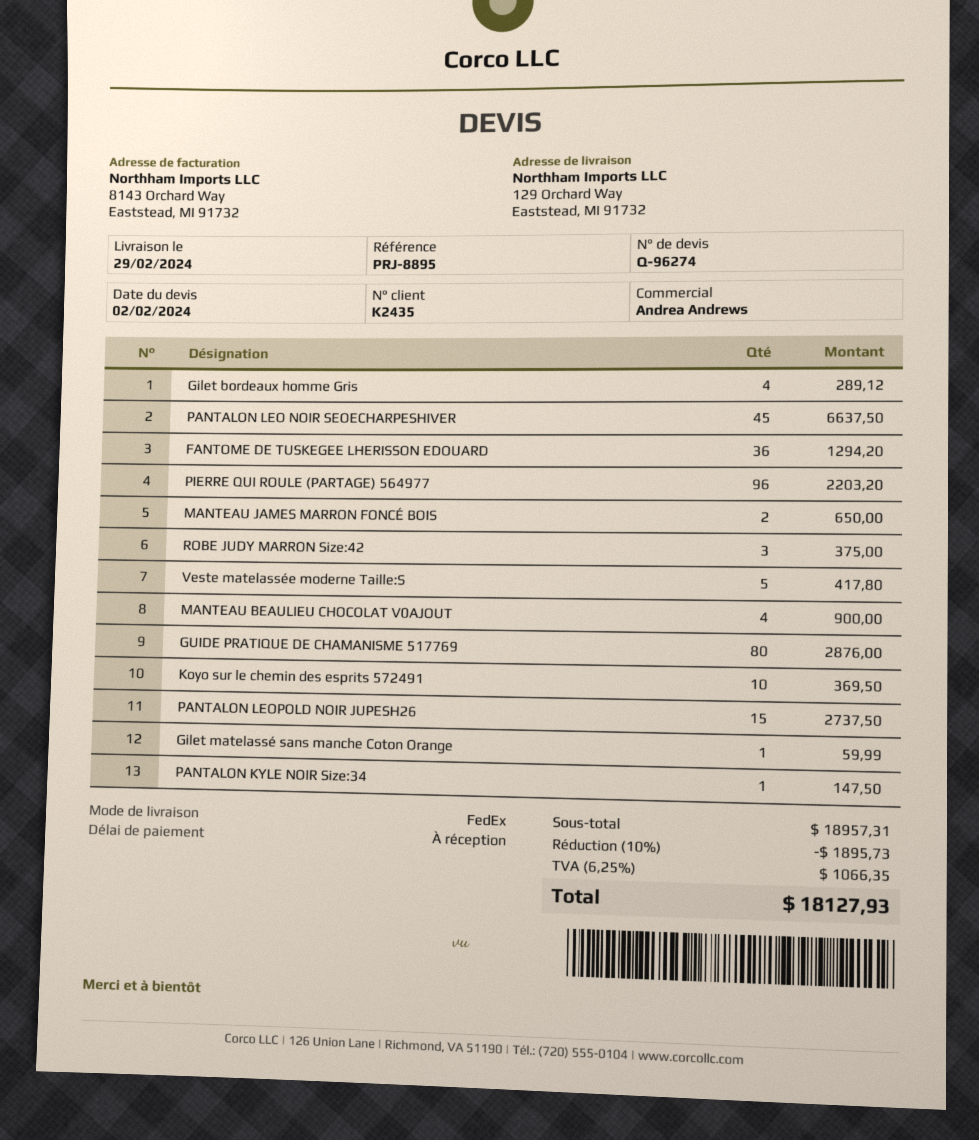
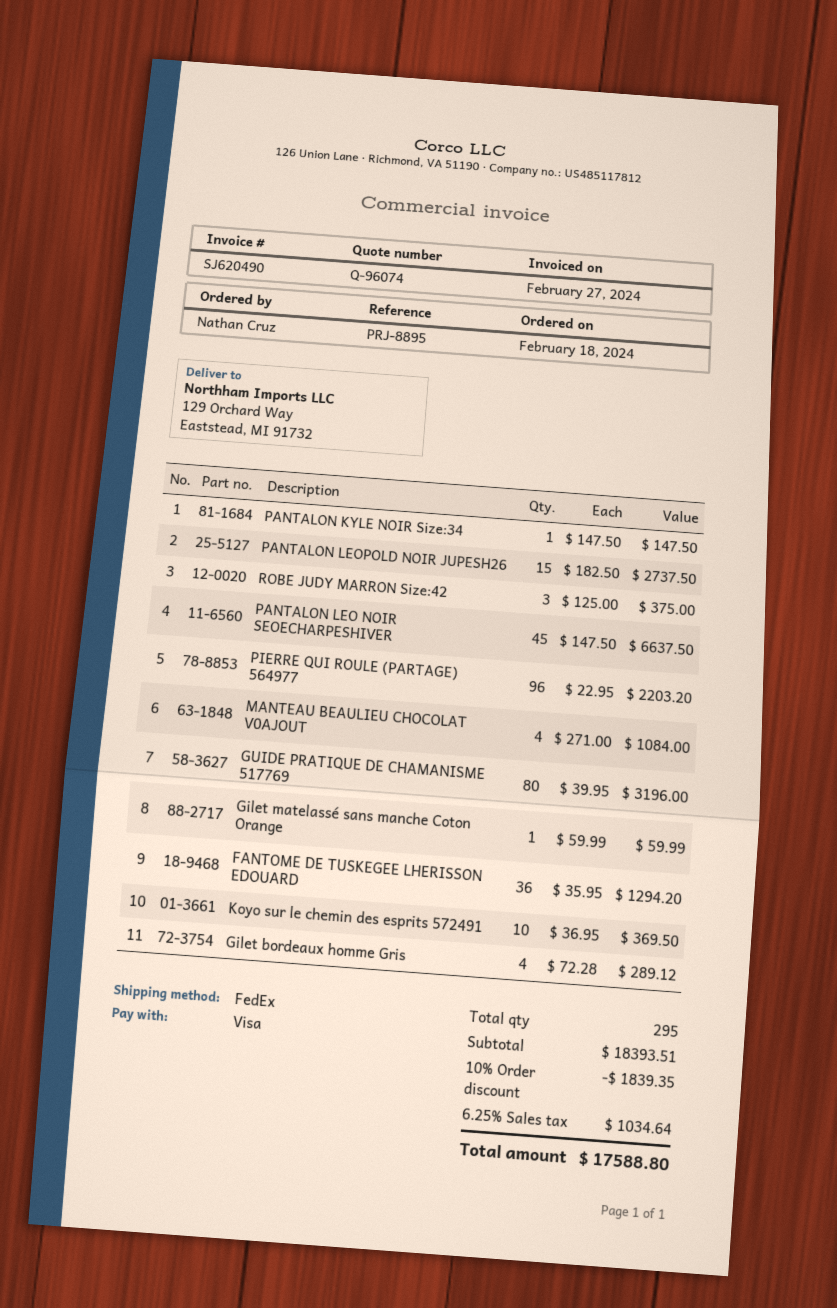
quote number: Q-96274 -> Q-96074
MANTEAU JAMES MARRON FONCÉ BOIS: 2 for 650.00 -> none
Veste matelassée moderne Taille:S: 5 for 417.80 -> none
MANTEAU BEAULIEU CHOCOLAT V0AJOUT: 4 for 900.00 -> 4 for 1084.00
GUIDE PRATIQUE DE CHAMANISME 517769: 80 for 2876.00 -> 80 for 3196.00
subtotal: 18957.31 -> 18393.51
discount: 10% = 1895.73 -> 10% = 1839.35
tax: 6.25% = 1066.35 -> 6.25% = 1034.64
total: 18127.93 -> 17588.80

